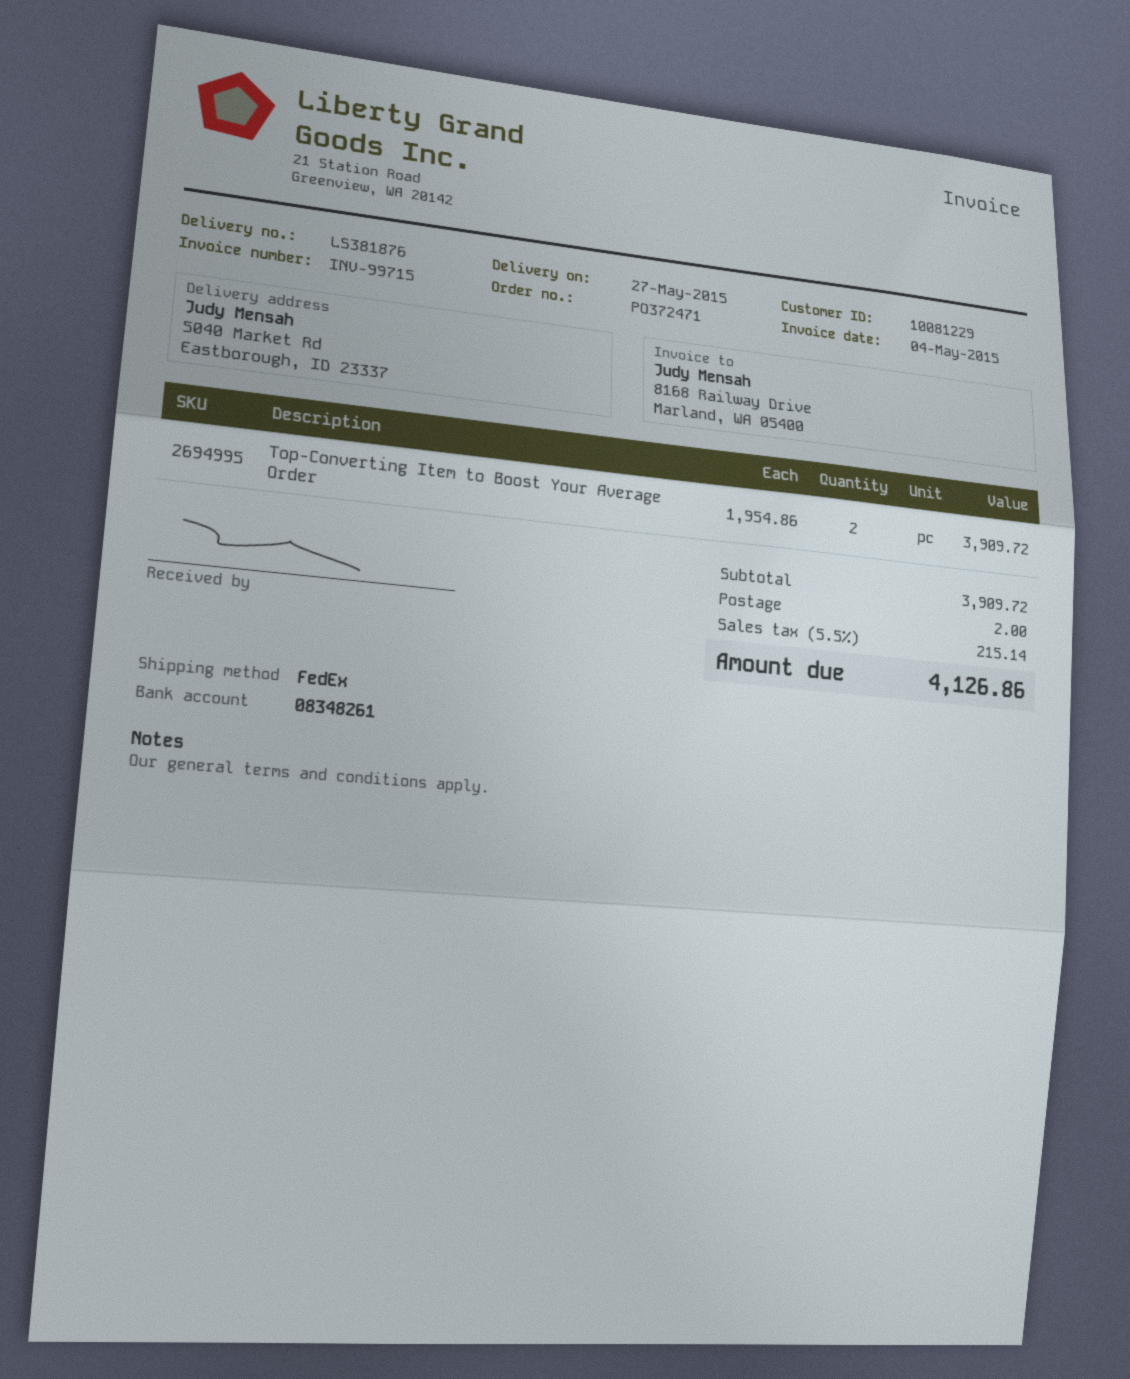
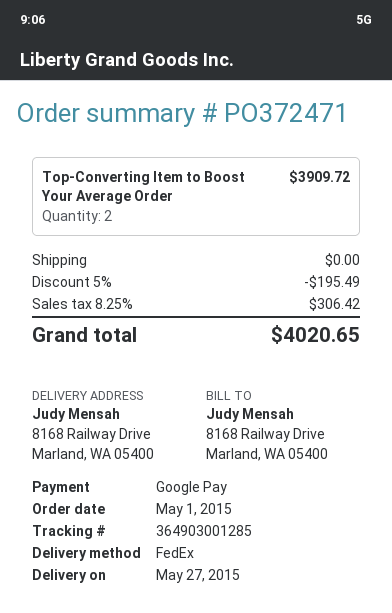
ship to: 5040 Market Rd, Eastborough, ID 23337 -> 8168 Railway Drive, Marland, WA 05400
discount: none -> 5% = 195.49
shipping: 2.00 -> 0.00
tax: 5.5% = 215.14 -> 8.25% = 306.42
total: 4126.86 -> 4020.65

